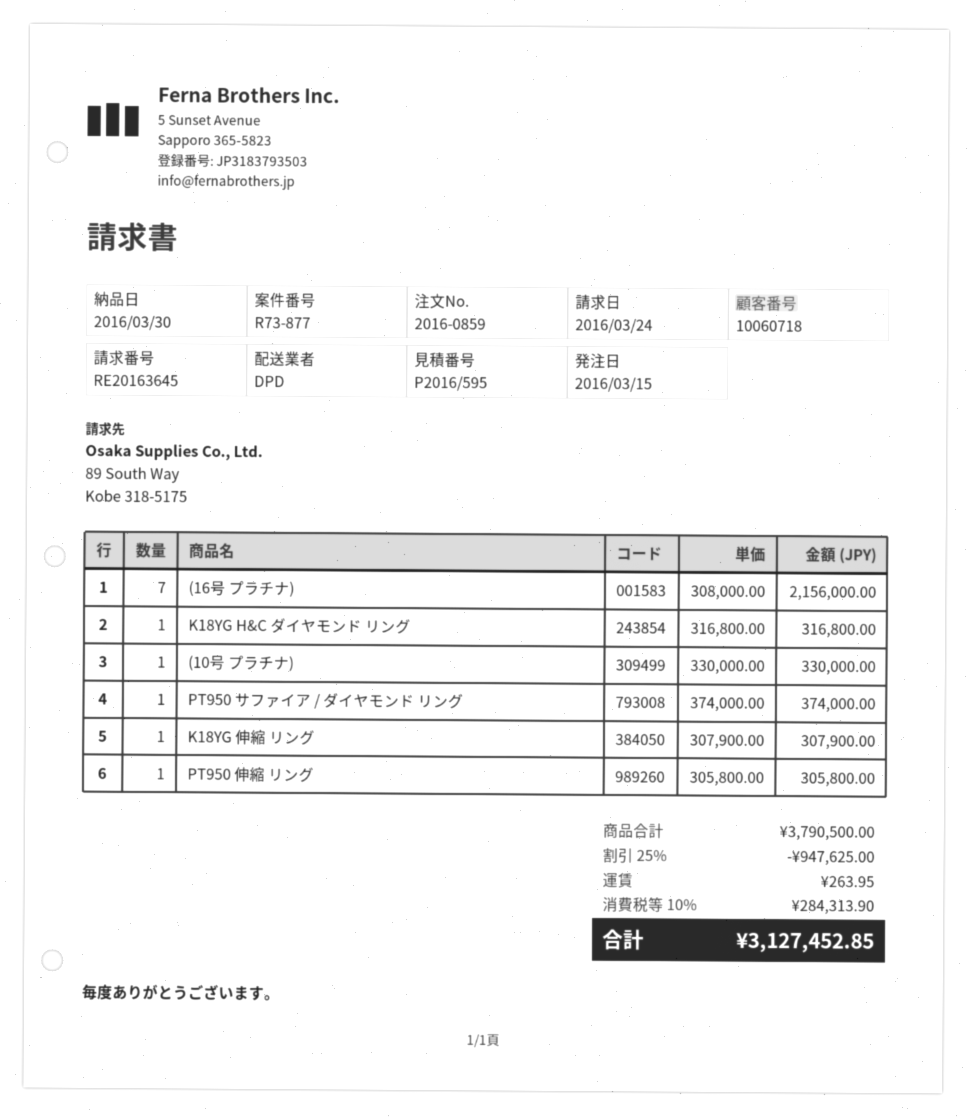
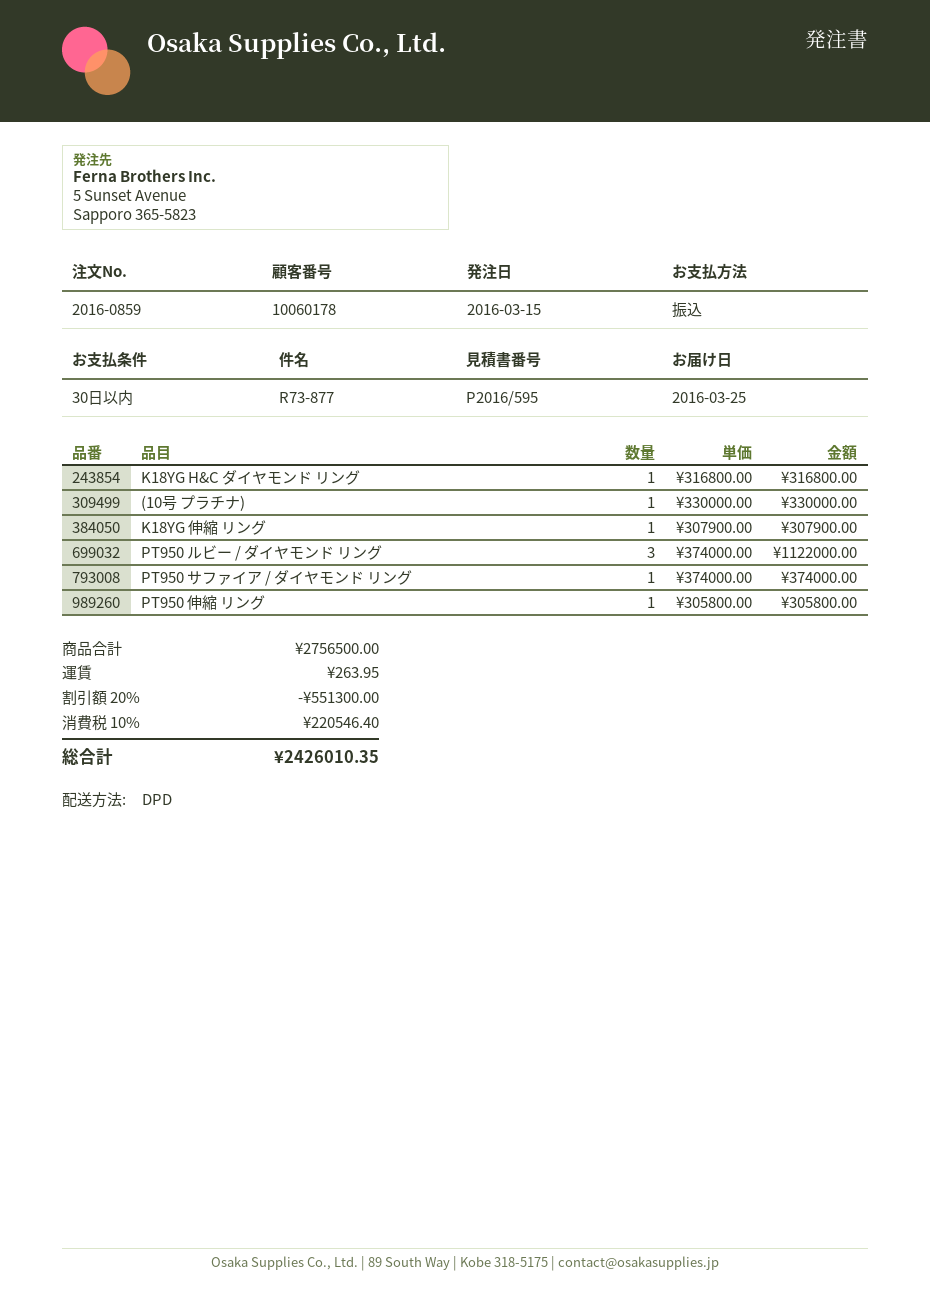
delivery date: 2016-03-30 -> 2016-03-25
customer number: 10060718 -> 10060178
(16号 プラチナ): 7 x 308000.00 = 2156000.00 -> none
PT950 ルビー / ダイヤモンド リング: none -> 3 x 374000.00 = 1122000.00
subtotal: 3790500.00 -> 2756500.00
discount: 25% = 947625.00 -> 20% = 551300.00
tax: 10% = 284313.90 -> 10% = 220546.40
total: 3127452.85 -> 2426010.35

